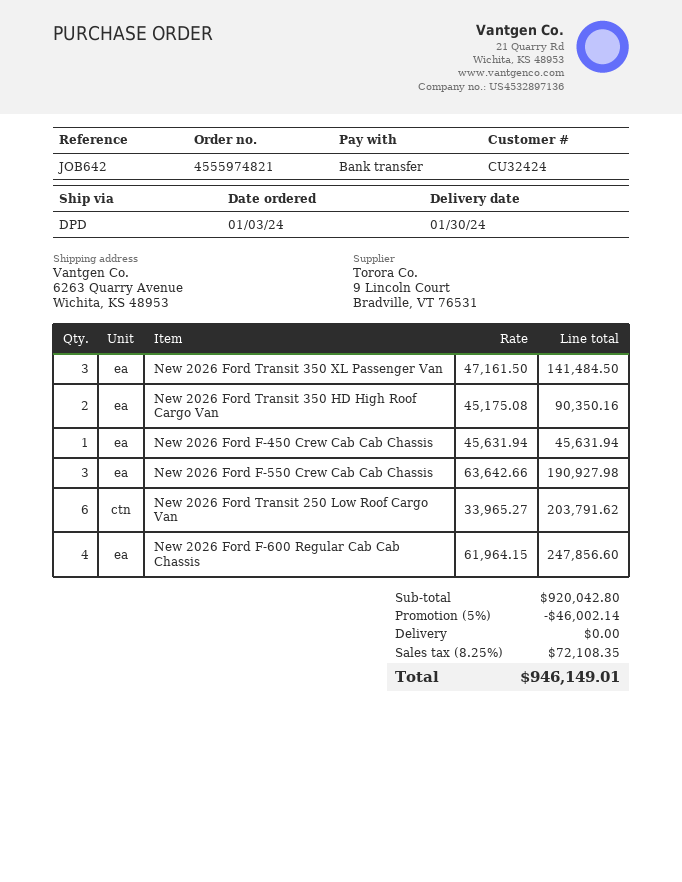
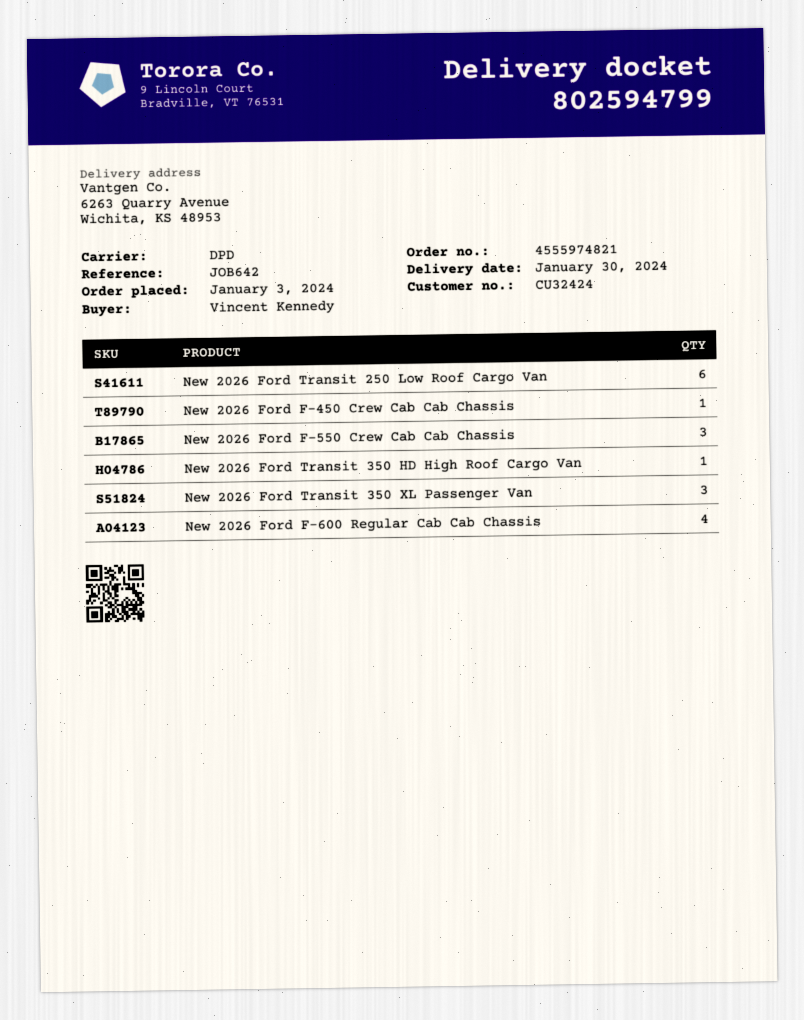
New 2026 Ford Transit 350 HD High Roof Cargo Van: 2 -> 1

